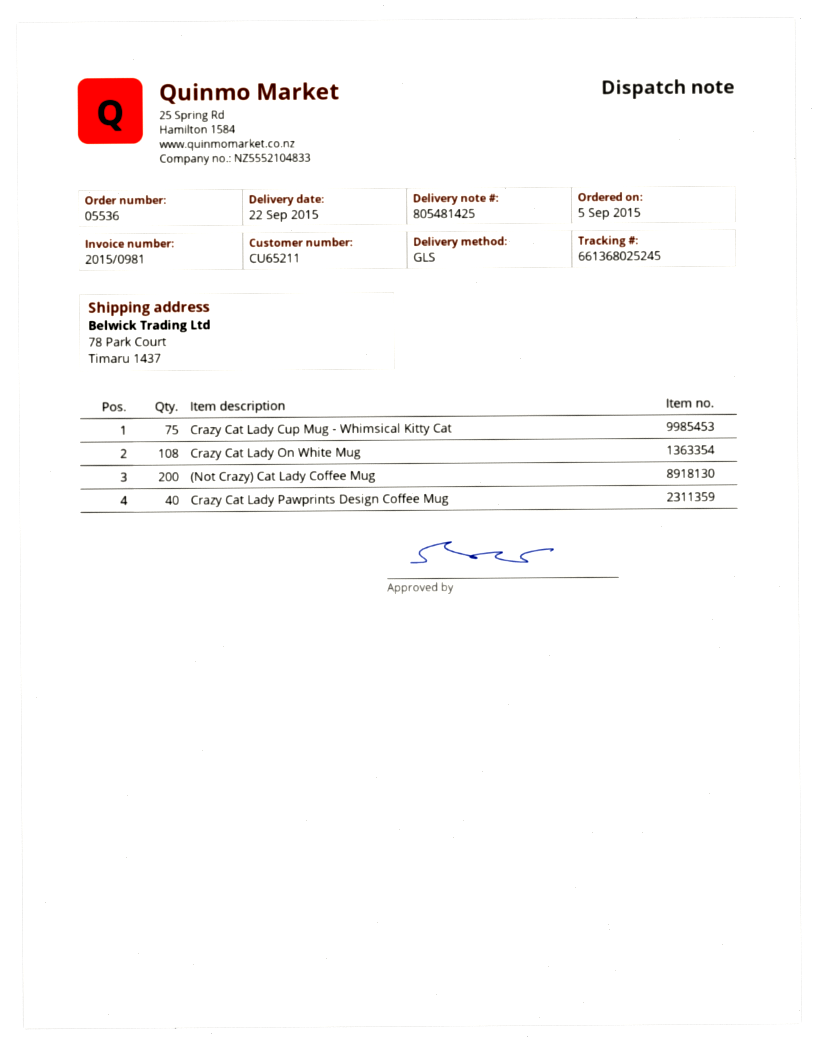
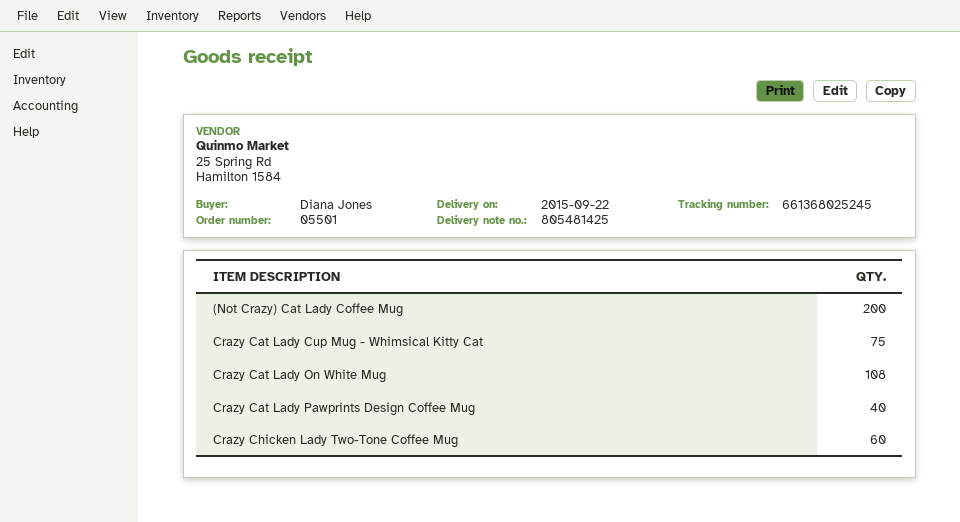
order number: 05536 -> 05501
Crazy Chicken Lady Two-Tone Coffee Mug: none -> 60

